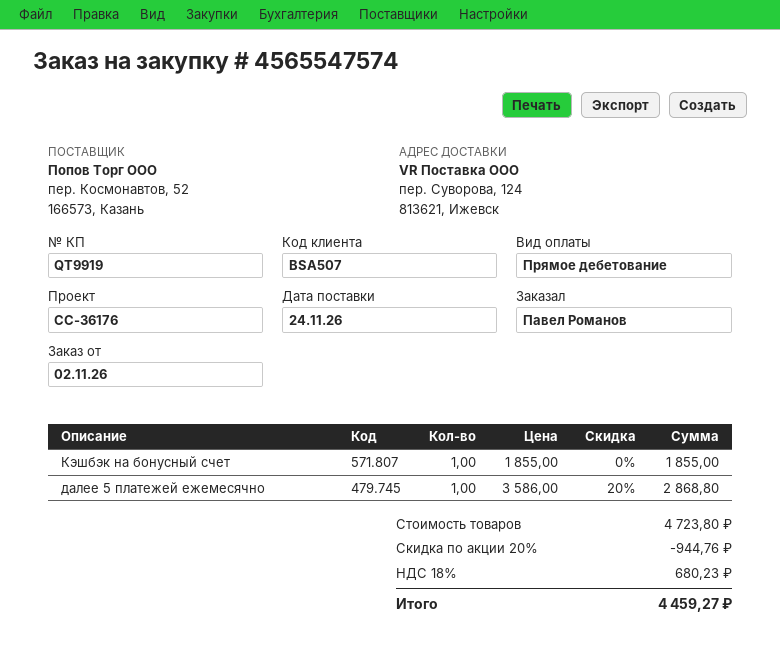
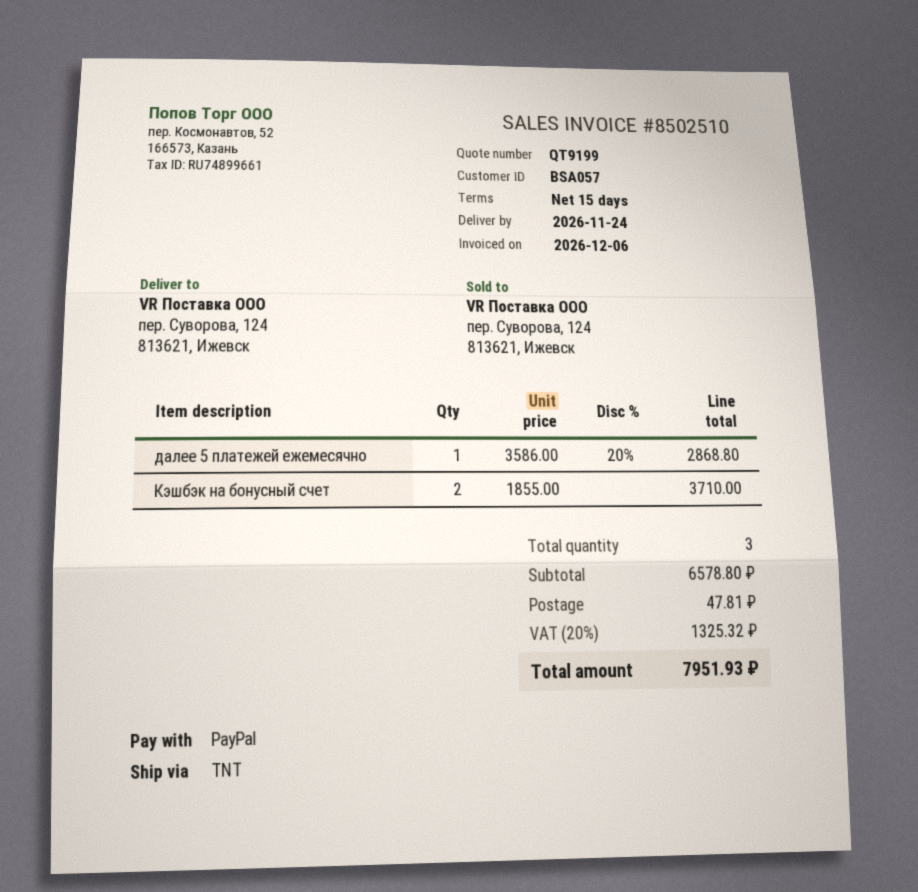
quote number: QT9919 -> QT9199
customer number: BSA507 -> BSA057
payment method: direct debit -> PayPal
Кэшбэк на бонусный счет: 1 x 1855.00 = 1855.00 -> 2 x 1855.00 = 3710.00
subtotal: 4723.80 -> 6578.80
discount: 20% = 944.76 -> none
shipping: none -> 47.81
tax: 18% = 680.23 -> 20% = 1325.32
total: 4459.27 -> 7951.93

